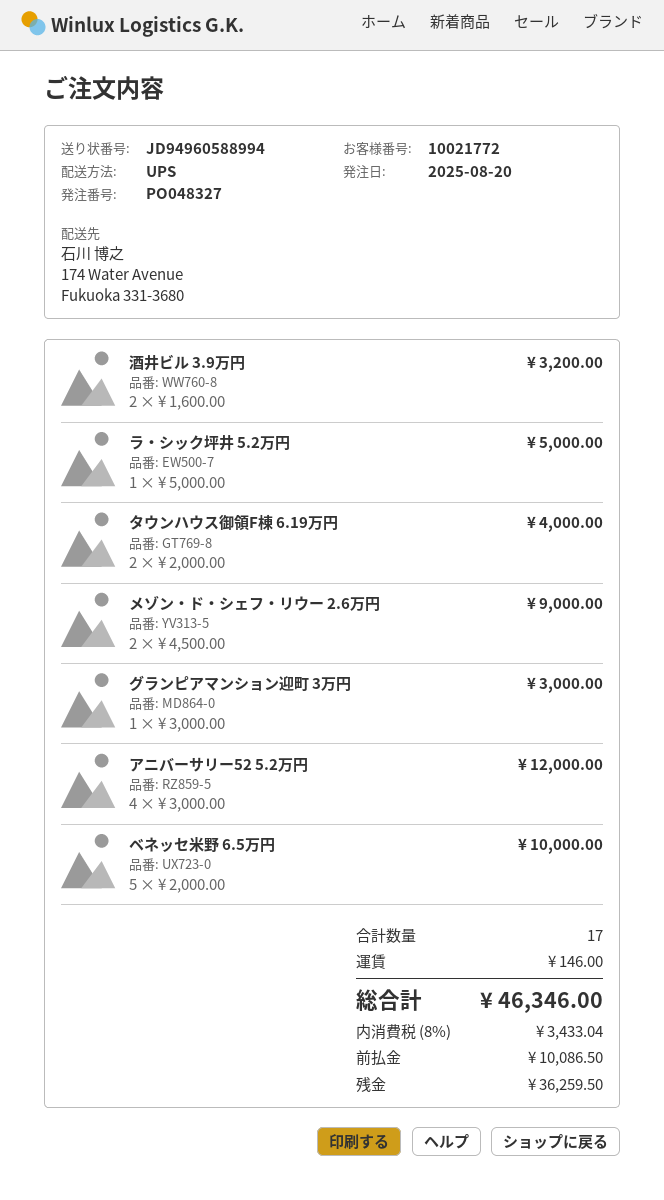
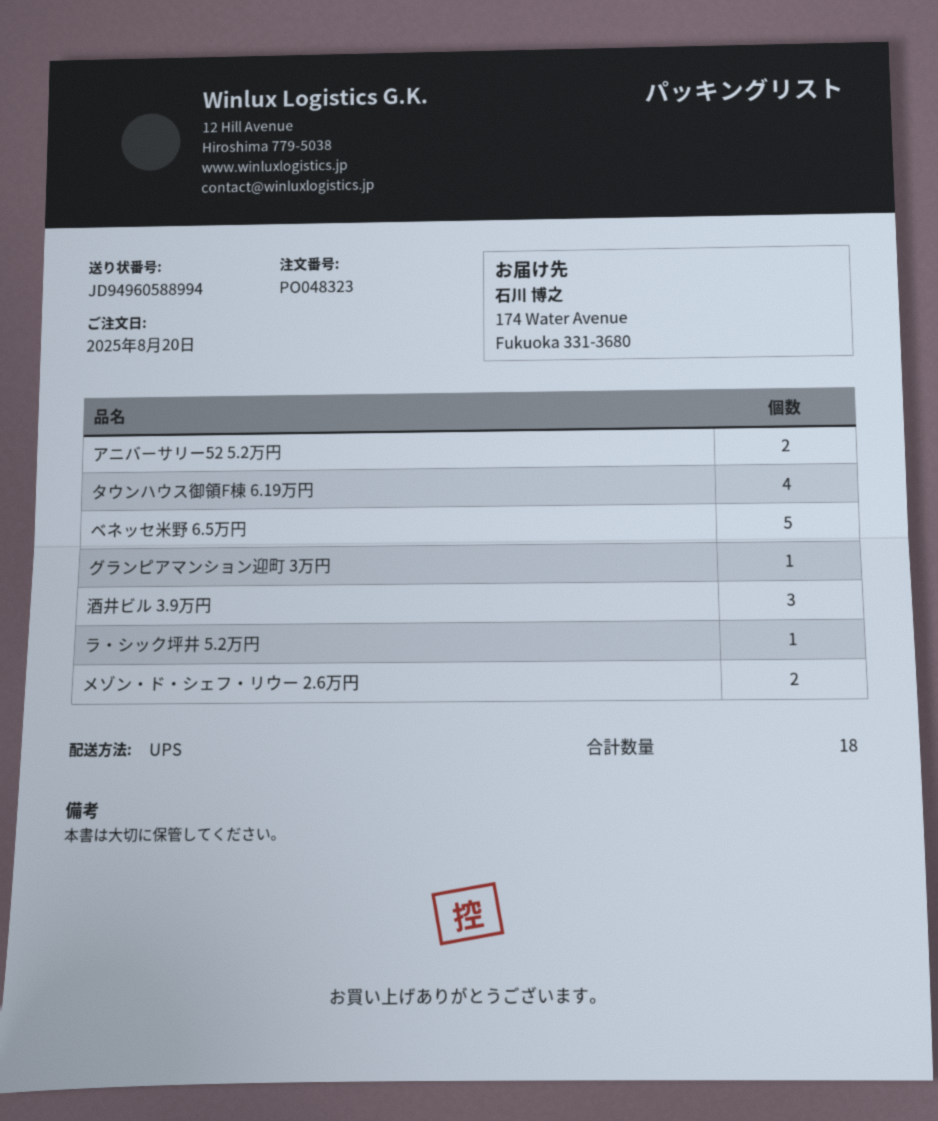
order number: PO048327 -> PO048323
酒井ビル 3.9万円: 2 -> 3
タウンハウス御領F棟 6.19万円: 2 -> 4
アニバーサリー52 5.2万円: 4 -> 2
total quantity: 17 -> 18

